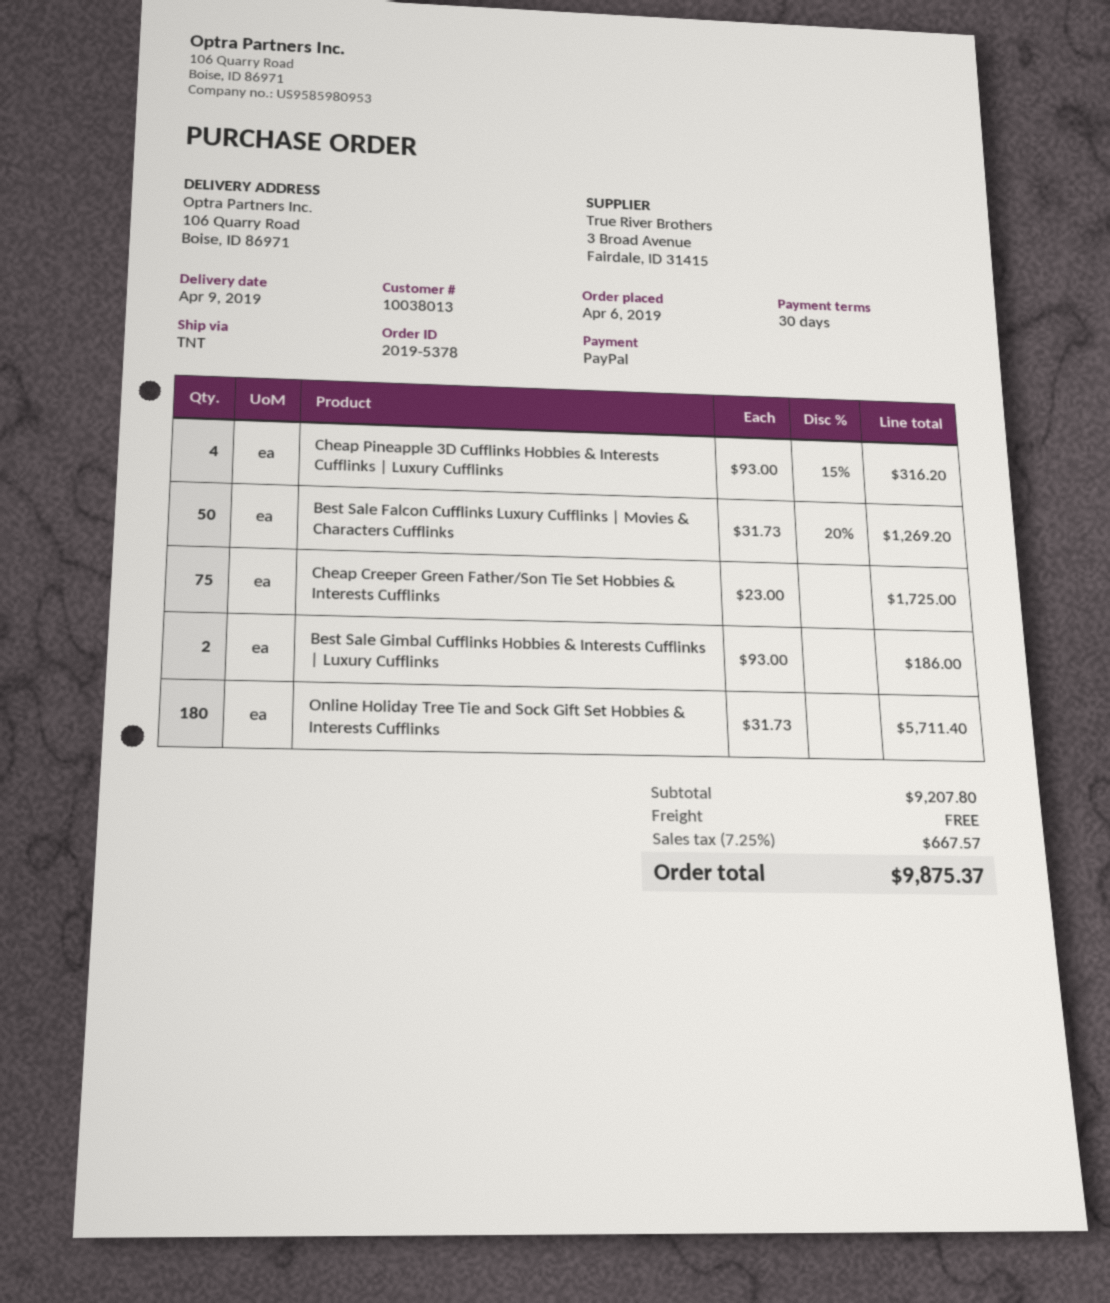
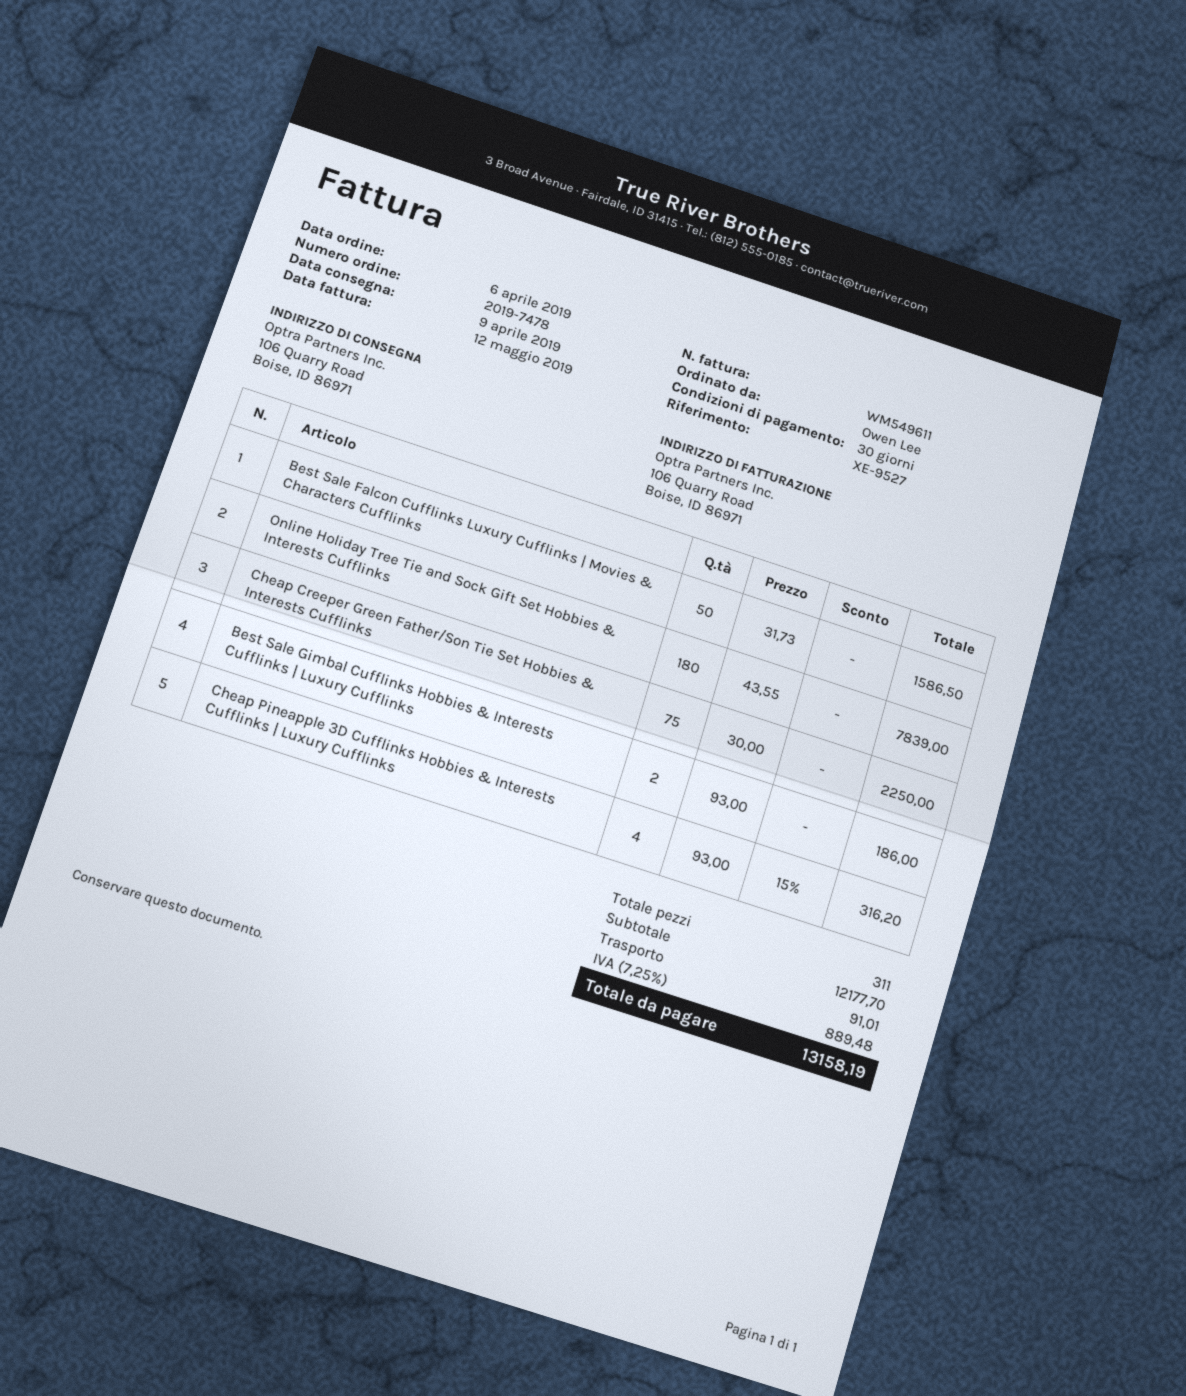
order number: 2019-5378 -> 2019-7478
Best Sale Falcon Cufflinks Luxury Cufflinks | Movies & Characters Cufflinks: 50 x 31.73 - 20% = 1269.20 -> 50 x 31.73 = 1586.50
Cheap Creeper Green Father/Son Tie Set Hobbies & Interests Cufflinks: 75 x 23.00 = 1725.00 -> 75 x 30.00 = 2250.00
Online Holiday Tree Tie and Sock Gift Set Hobbies & Interests Cufflinks: 180 x 31.73 = 5711.40 -> 180 x 43.55 = 7839.00
subtotal: 9207.80 -> 12177.70
shipping: 0.00 -> 91.01
tax: 7.25% = 667.57 -> 7.25% = 889.48
total: 9875.37 -> 13158.19

